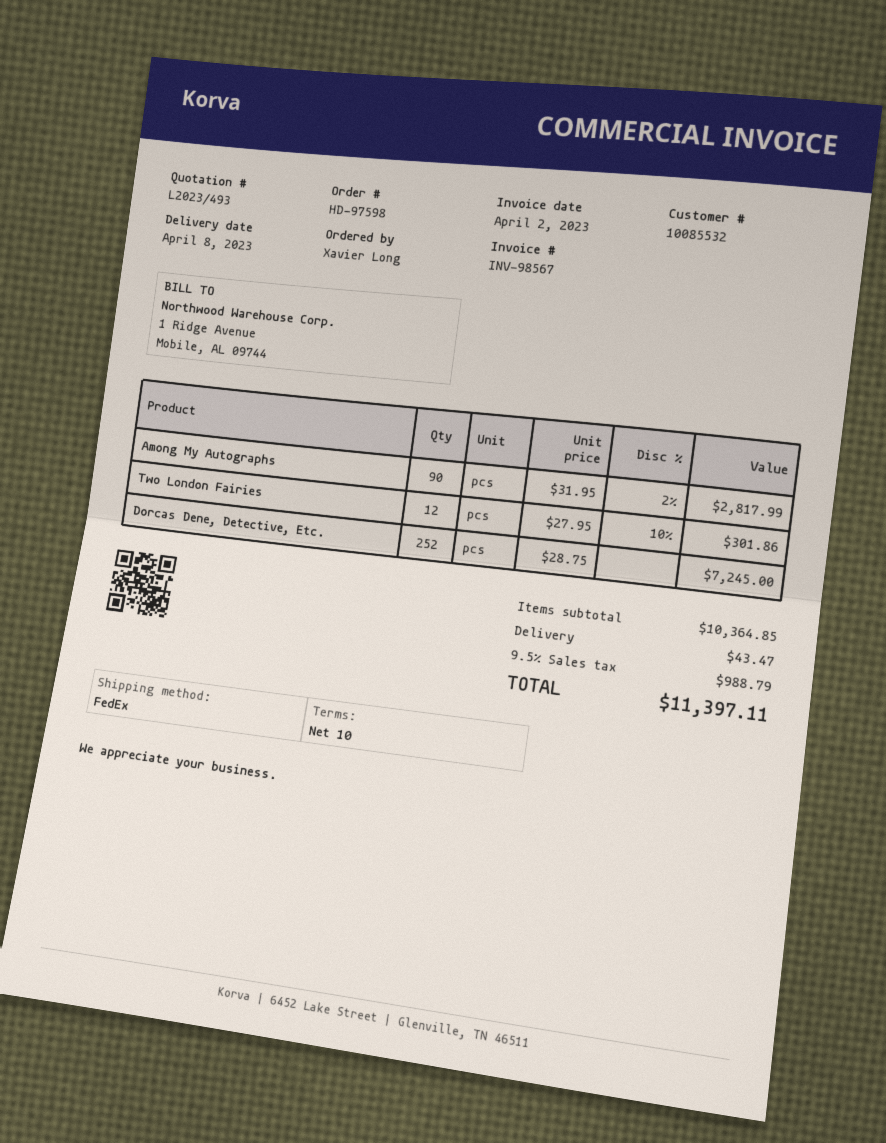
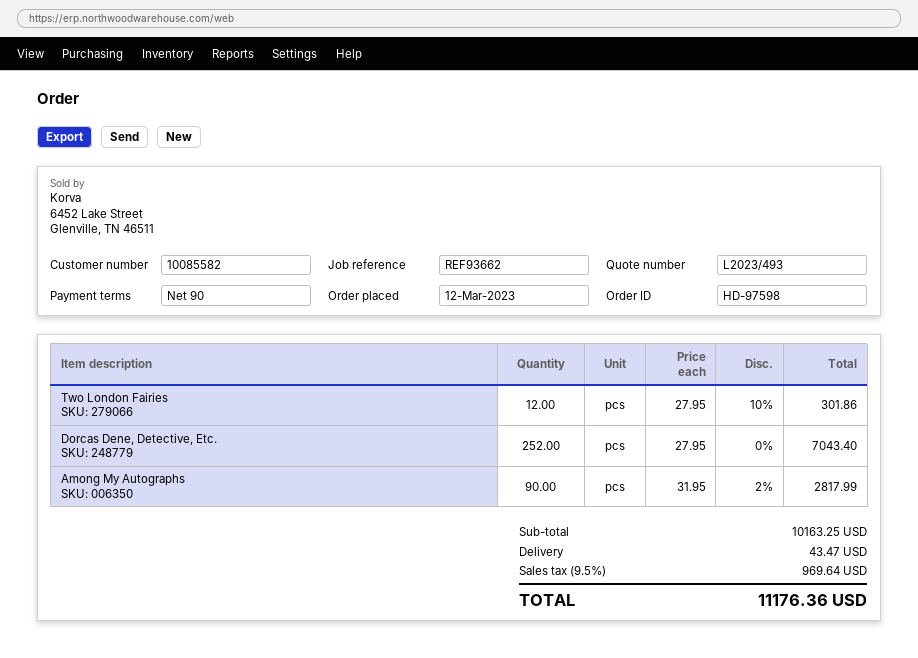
payment terms: 10 days -> 90 days
customer number: 10085532 -> 10085582
Dorcas Dene, Detective, Etc.: 252 x 28.75 = 7245.00 -> 252 x 27.95 = 7043.40
subtotal: 10364.85 -> 10163.25
tax: 9.5% = 988.79 -> 9.5% = 969.64
total: 11397.11 -> 11176.36

